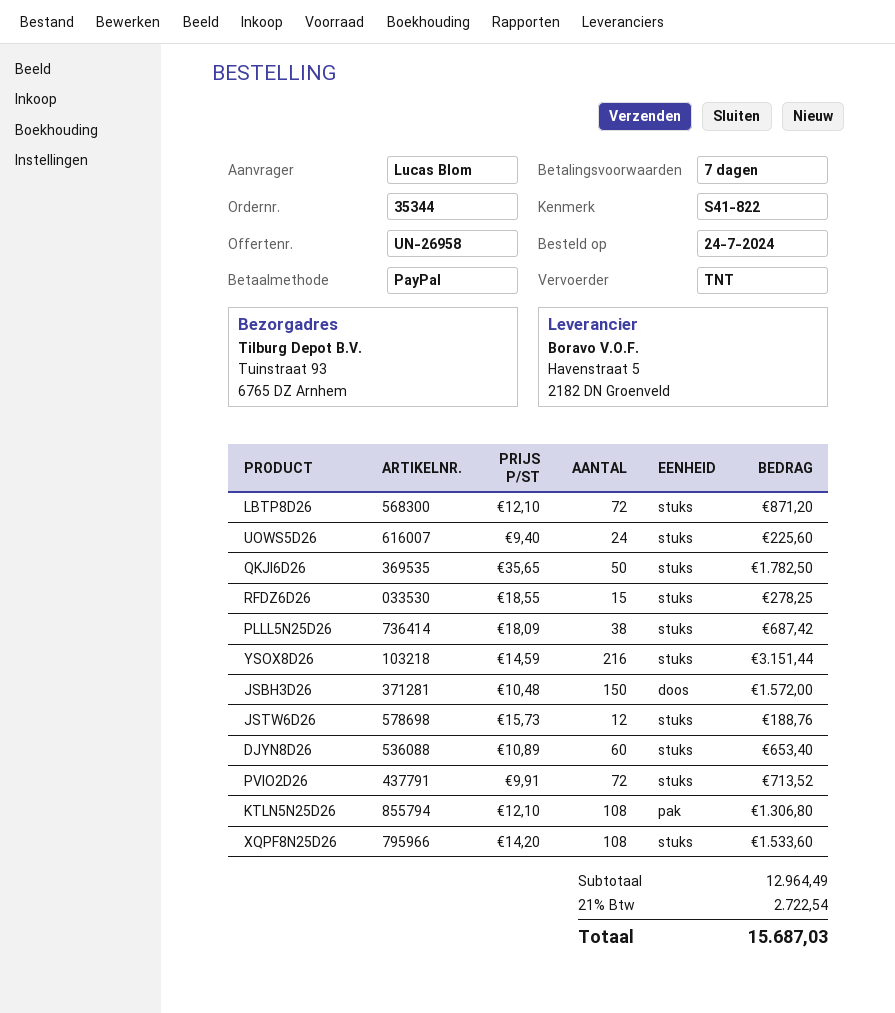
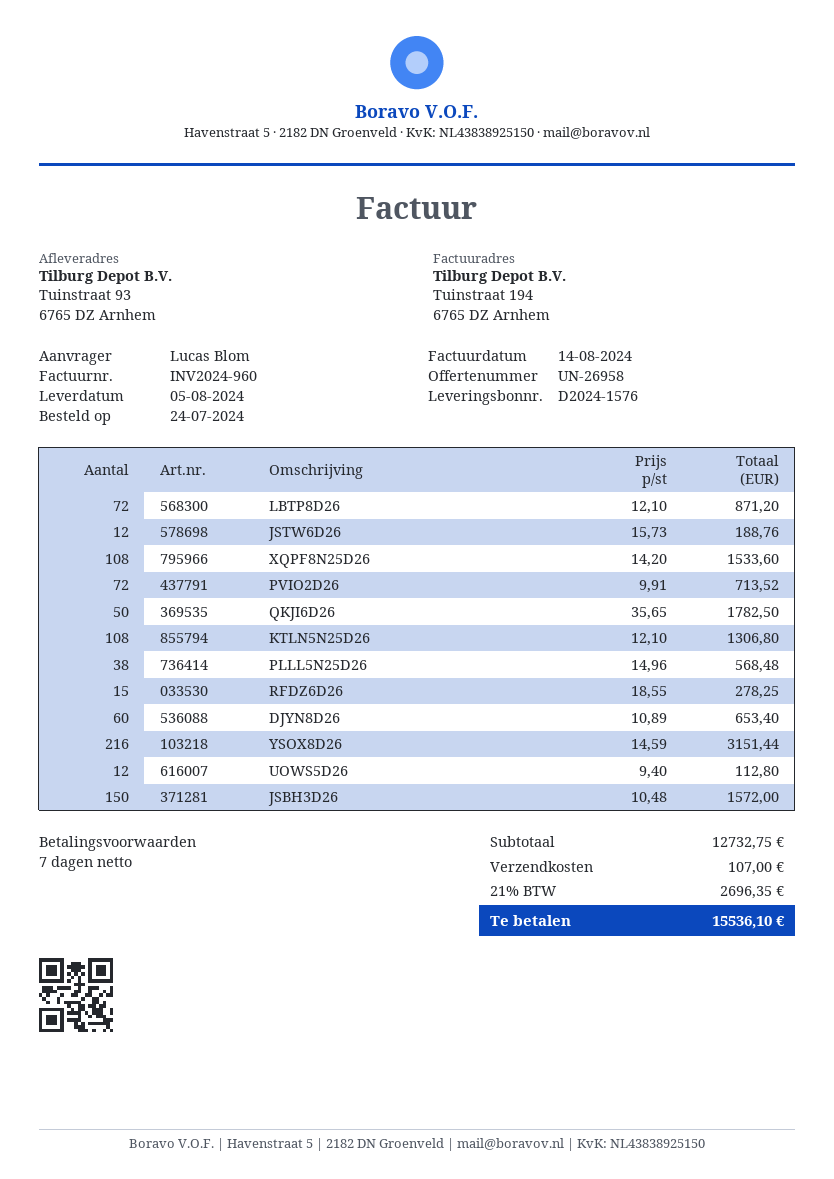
UOWS5D26: 24 x 9.40 = 225.60 -> 12 x 9.40 = 112.80
PLLL5N25D26: 38 x 18.09 = 687.42 -> 38 x 14.96 = 568.48
subtotal: 12964.49 -> 12732.75
shipping: none -> 107.00
tax: 21% = 2722.54 -> 21% = 2696.35
total: 15687.03 -> 15536.10

